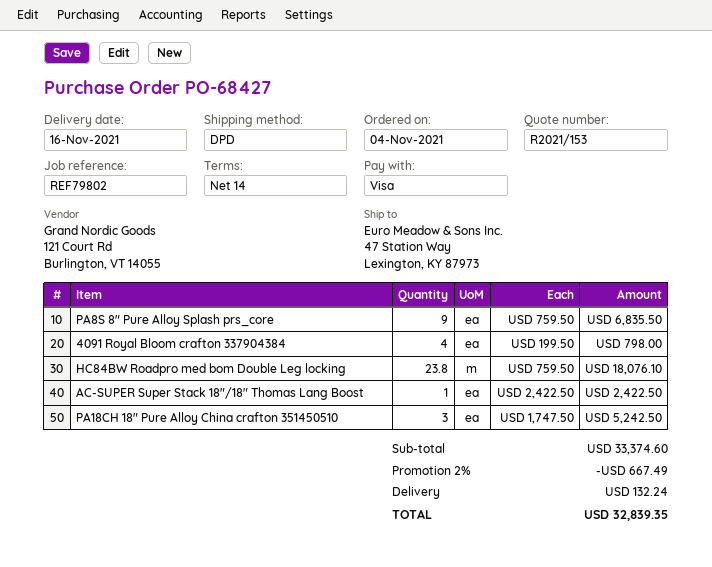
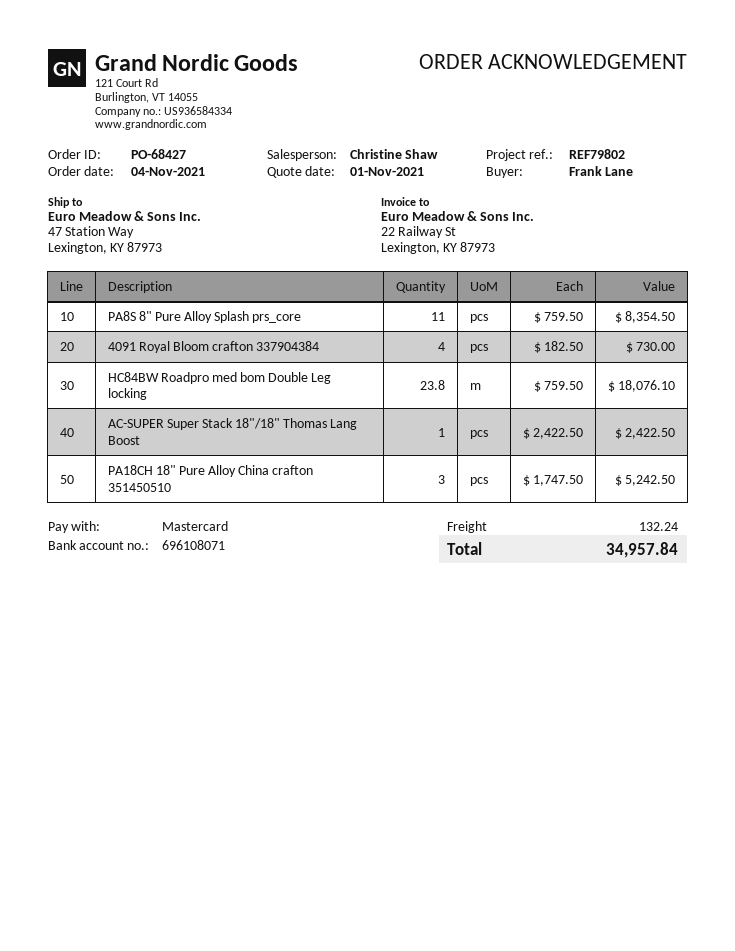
payment method: Visa -> Mastercard
PA8S 8" Pure Alloy Splash prs_core: 9 x 759.50 = 6835.50 -> 11 x 759.50 = 8354.50
4091 Royal Bloom crafton 337904384: 4 x 199.50 = 798.00 -> 4 x 182.50 = 730.00
discount: 2% = 667.49 -> none
total: 32839.35 -> 34957.84

